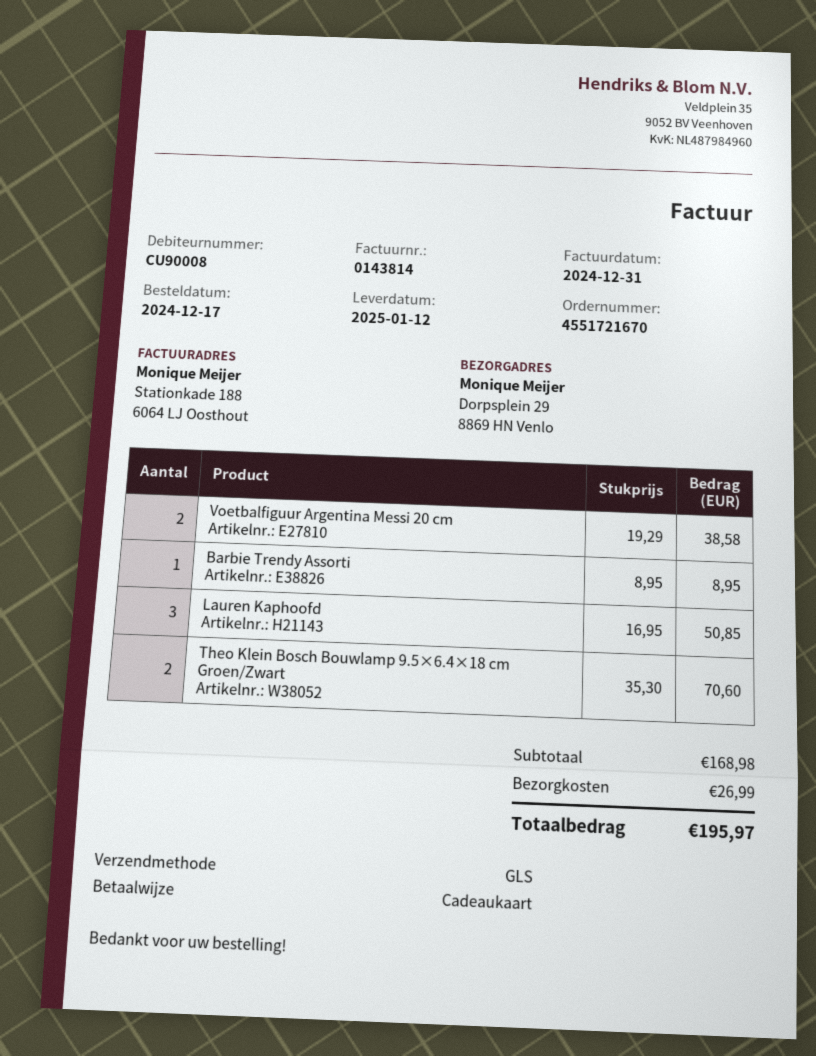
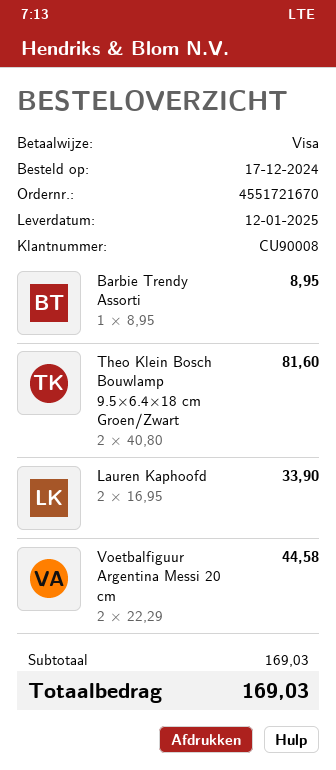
payment method: gift card -> Visa
Voetbalfiguur Argentina Messi 20 cm: 2 x 19.29 = 38.58 -> 2 x 22.29 = 44.58
Lauren Kaphoofd: 3 x 16.95 = 50.85 -> 2 x 16.95 = 33.90
Theo Klein Bosch Bouwlamp 9.5×6.4×18 cm Groen/Zwart: 2 x 35.30 = 70.60 -> 2 x 40.80 = 81.60
subtotal: 168.98 -> 169.03
shipping: 26.99 -> none
total: 195.97 -> 169.03

